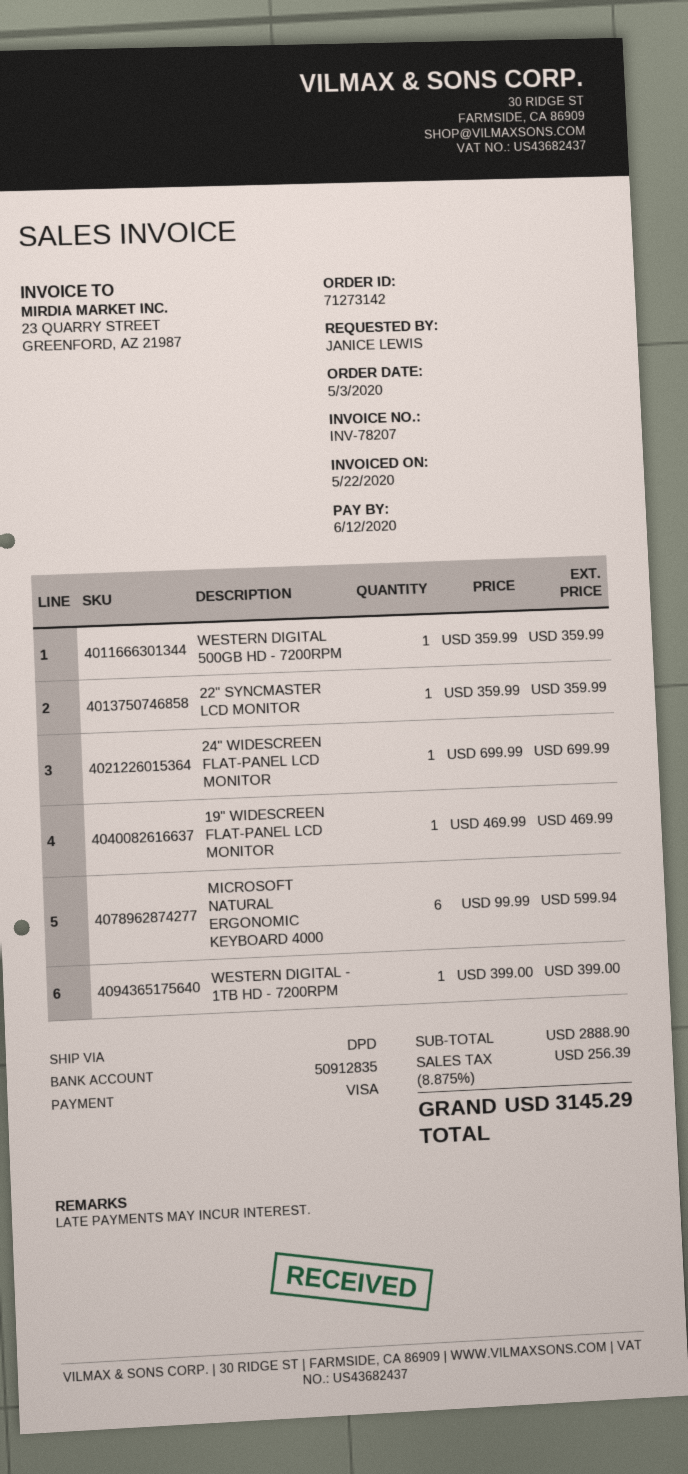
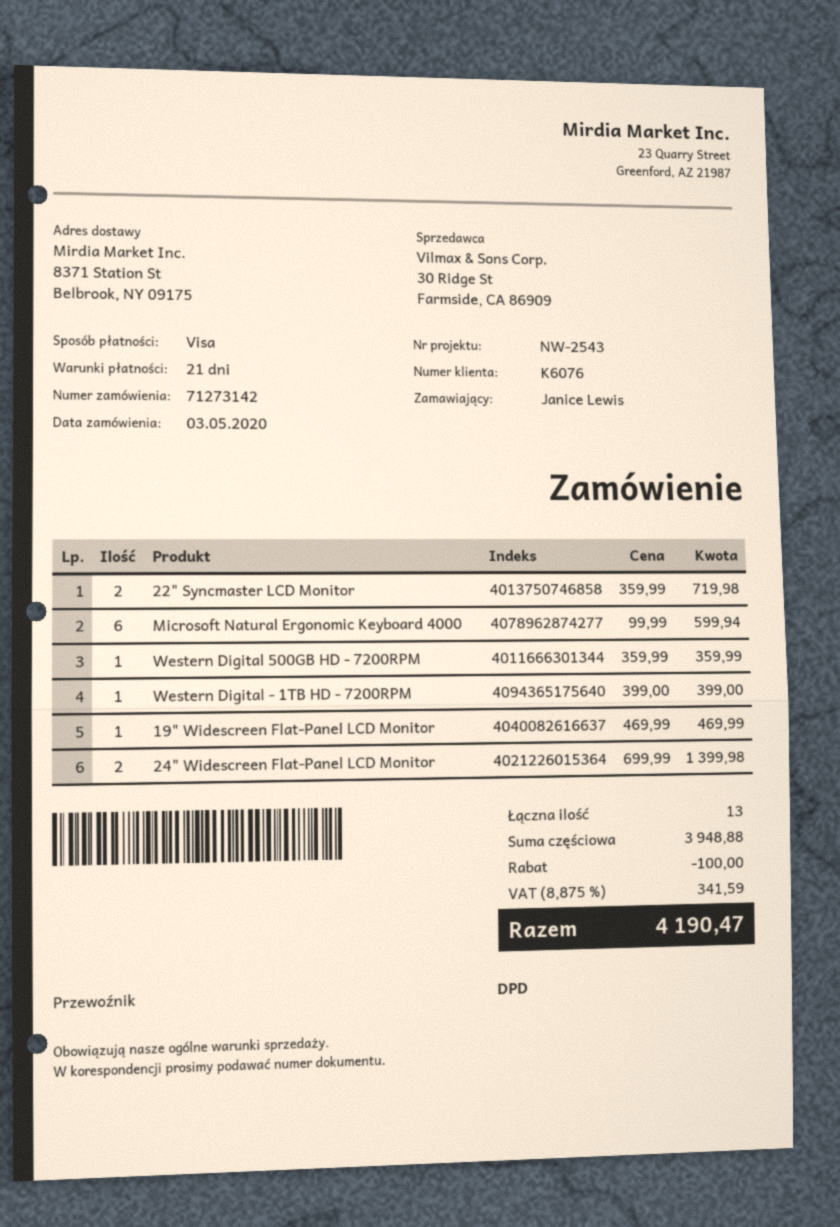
22" SYNCMASTER LCD MONITOR: 1 x 359.99 = 359.99 -> 2 x 359.99 = 719.98
24" WIDESCREEN FLAT-PANEL LCD MONITOR: 1 x 699.99 = 699.99 -> 2 x 699.99 = 1399.98
subtotal: 2888.90 -> 3948.88
discount: none -> 100.00
tax: 8.875% = 256.39 -> 8.875% = 341.59
total: 3145.29 -> 4190.47

